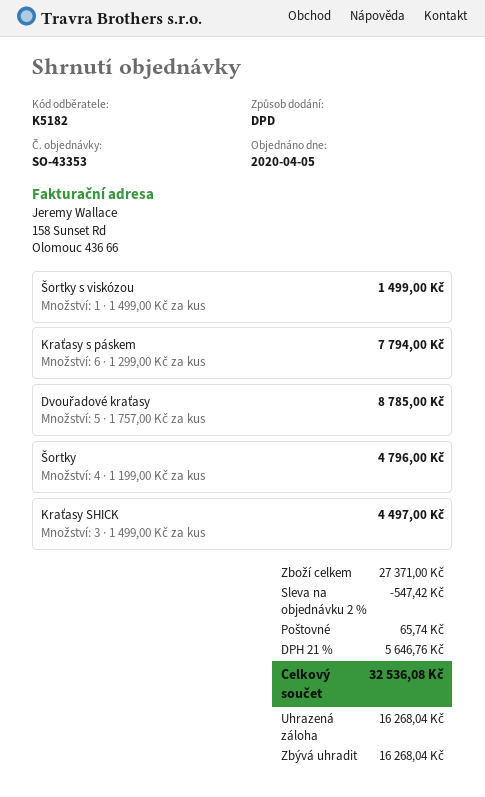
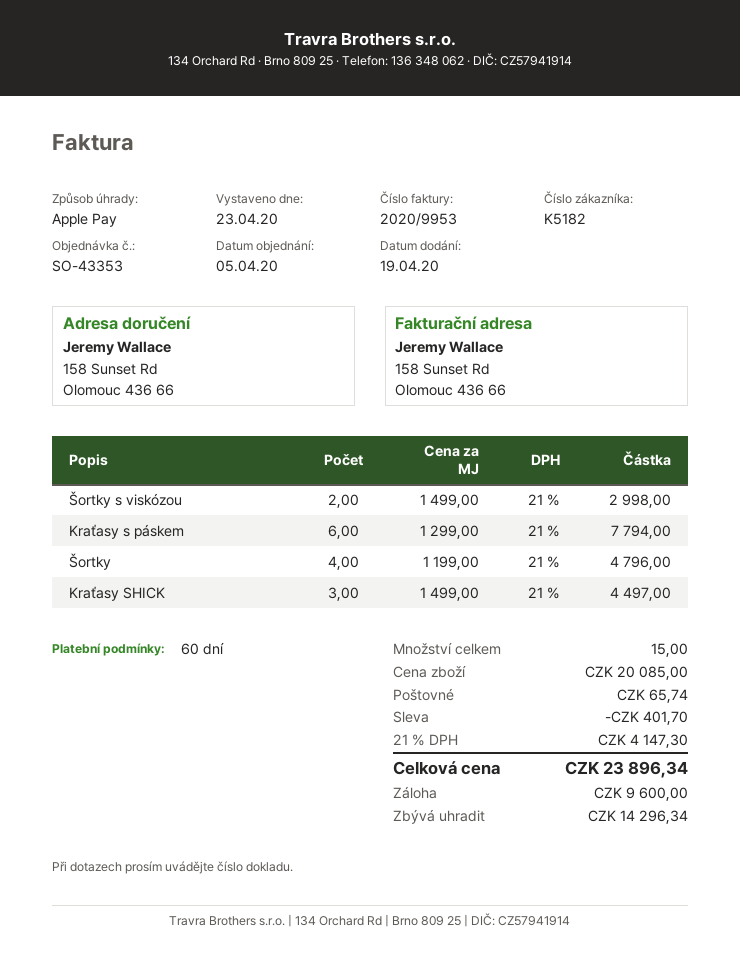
Šortky s viskózou: 1 x 1499.00 = 1499.00 -> 2 x 1499.00 = 2998.00
Dvouřadové kraťasy: 5 x 1757.00 = 8785.00 -> none
subtotal: 27371.00 -> 20085.00
discount: 547.42 -> 401.70
tax: 21% = 5646.76 -> 21% = 4147.30
total: 32536.08 -> 23896.34
deposit: 16268.04 -> 9600.00
balance: 16268.04 -> 14296.34

